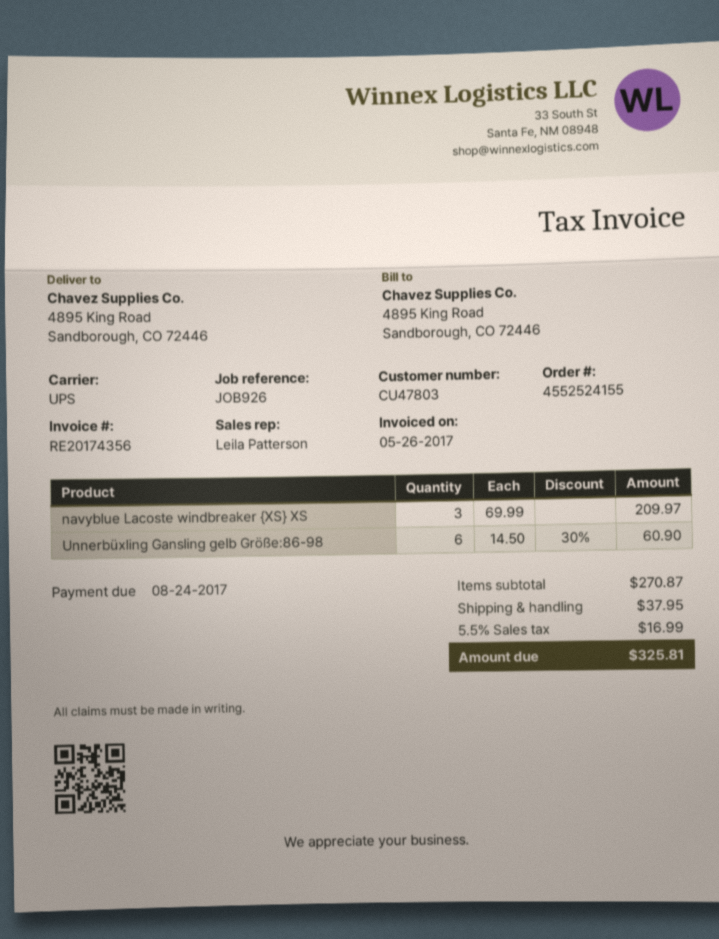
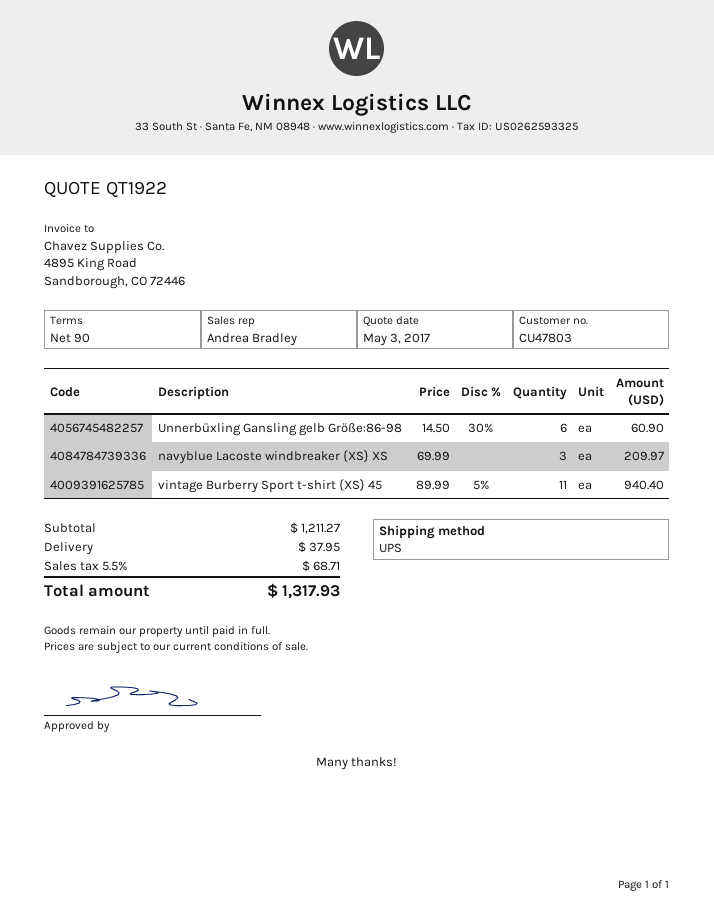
sales rep: Leila Patterson -> Andrea Bradley
vintage Burberry Sport t-shirt {XS} 45: none -> 11 x 89.99 - 5% = 940.40
subtotal: 270.87 -> 1211.27
tax: 5.5% = 16.99 -> 5.5% = 68.71
total: 325.81 -> 1317.93

